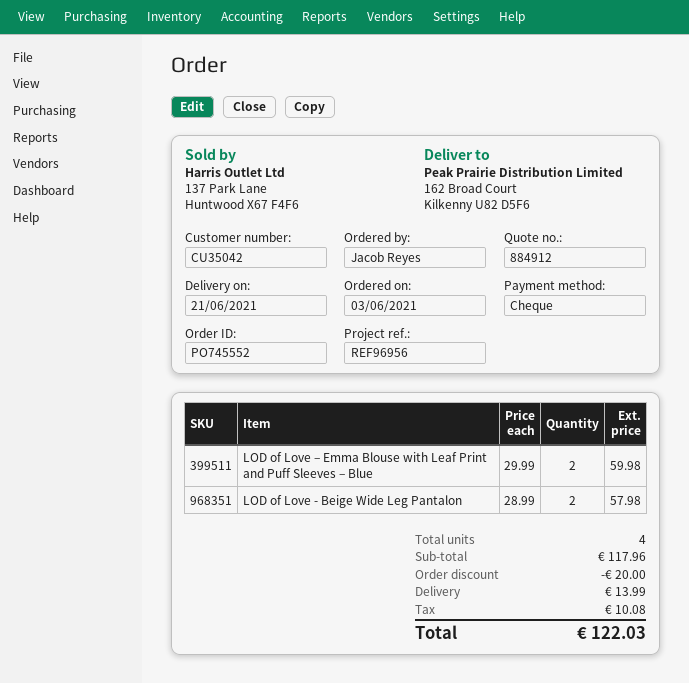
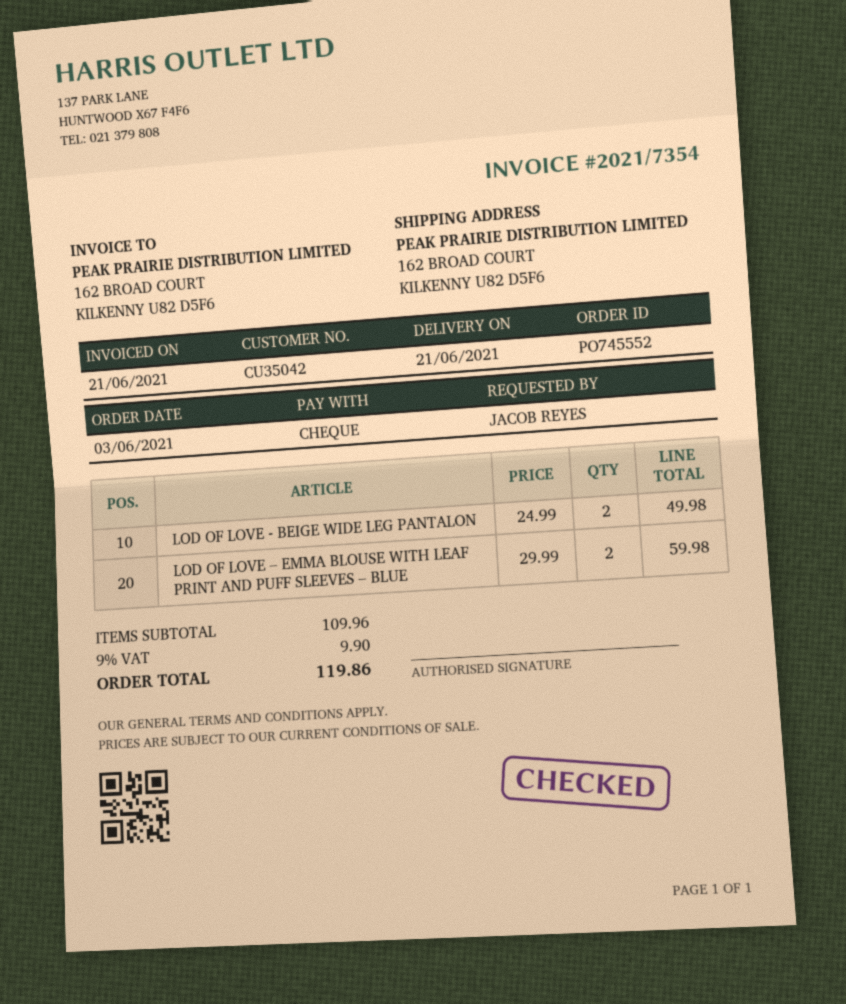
LOD of Love - Beige Wide Leg Pantalon: 2 x 28.99 = 57.98 -> 2 x 24.99 = 49.98
subtotal: 117.96 -> 109.96
discount: 20.00 -> none
shipping: 13.99 -> none
tax: 10.08 -> 9.90
total: 122.03 -> 119.86

